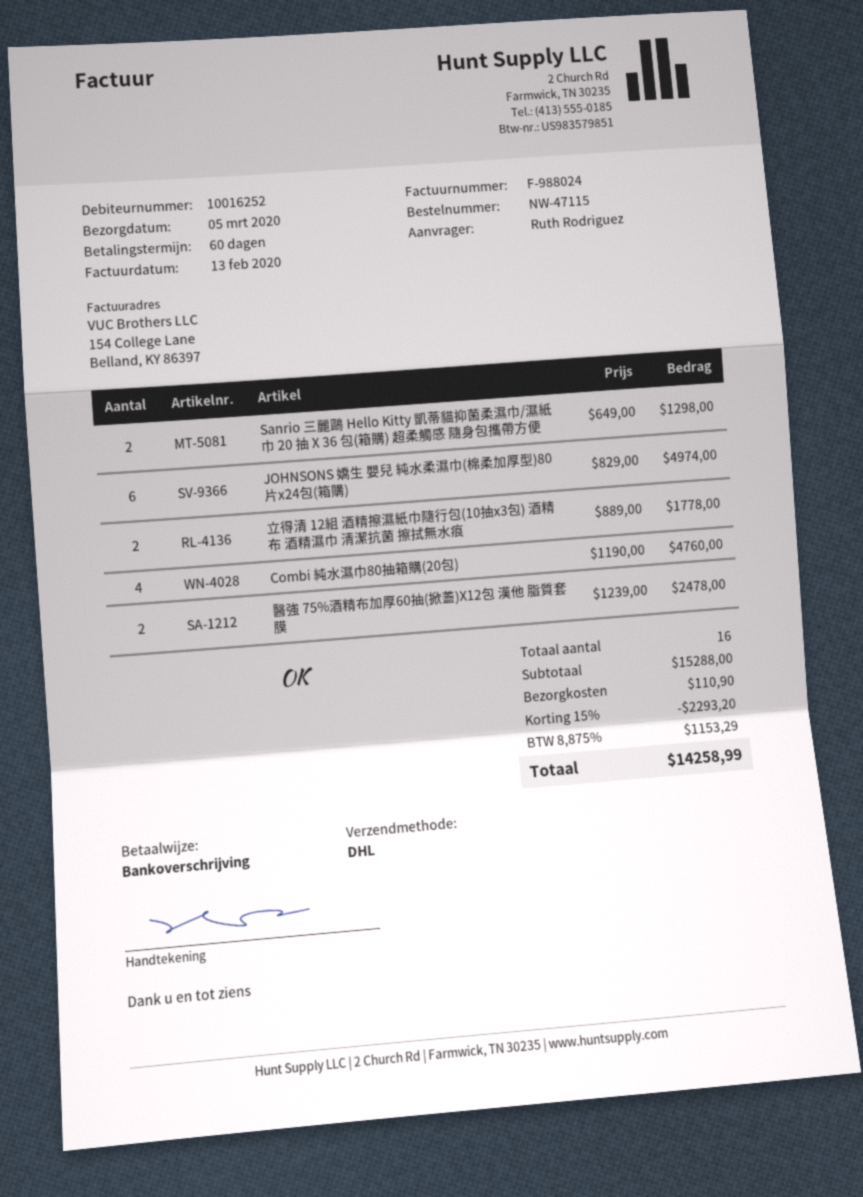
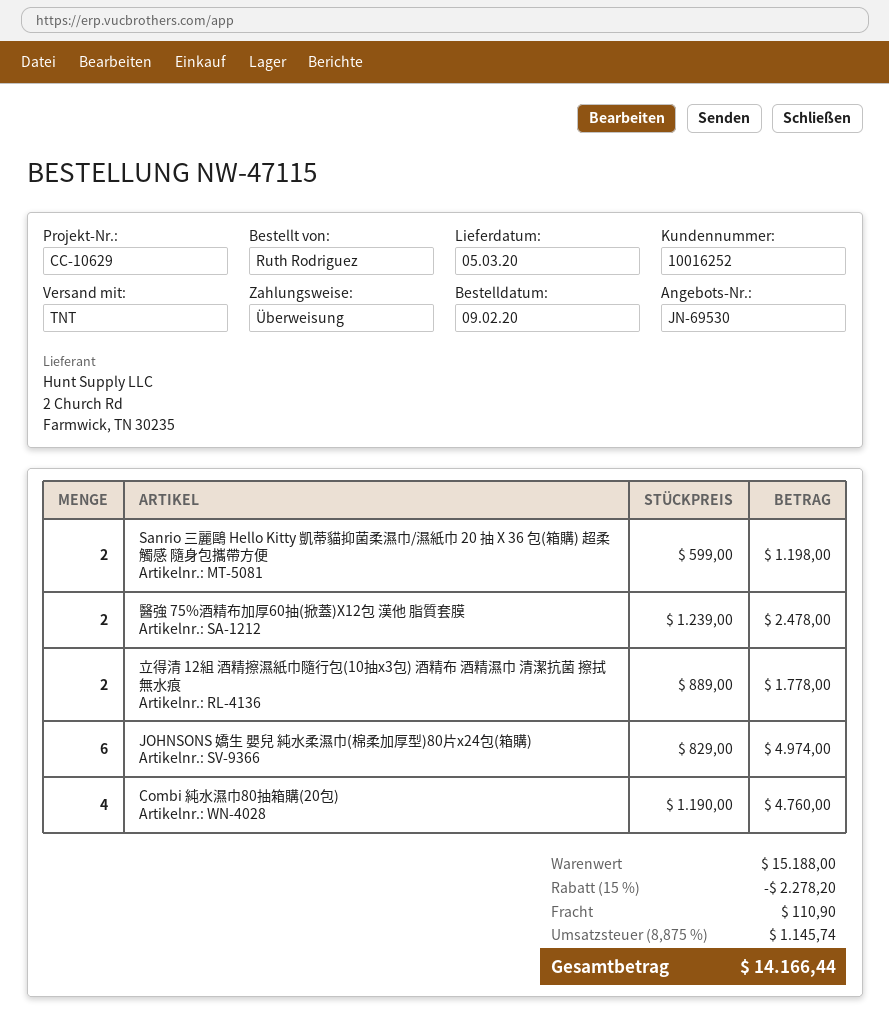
shipping method: DHL -> TNT
Sanrio 三麗鷗 Hello Kitty 凱蒂貓抑菌柔濕巾/濕紙巾 20 抽 X 36 包(箱購) 超柔觸感 隨身包攜帶方便: 2 x 649.00 = 1298.00 -> 2 x 599.00 = 1198.00
subtotal: 15288.00 -> 15188.00
discount: 15% = 2293.20 -> 15% = 2278.20
tax: 8.875% = 1153.29 -> 8.875% = 1145.74
total: 14258.99 -> 14166.44

